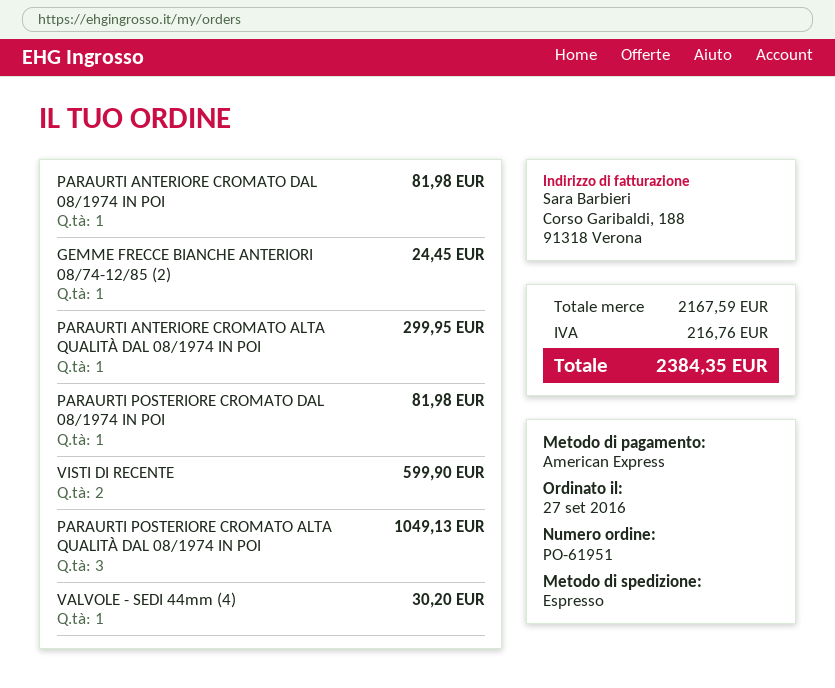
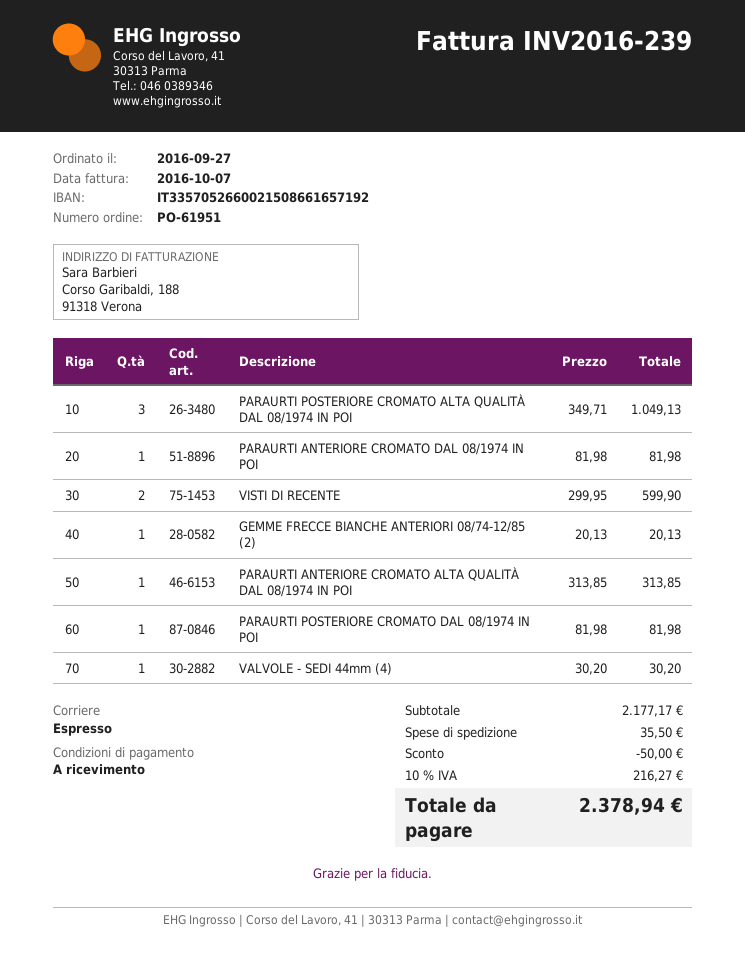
GEMME FRECCE BIANCHE ANTERIORI 08/74-12/85 (2): 1 for 24.45 -> 1 for 20.13
PARAURTI ANTERIORE CROMATO ALTA QUALITÀ DAL 08/1974 IN POI: 1 for 299.95 -> 1 for 313.85
subtotal: 2167.59 -> 2177.17
discount: none -> 50.00
shipping: none -> 35.50
tax: 216.76 -> 216.27
total: 2384.35 -> 2378.94

